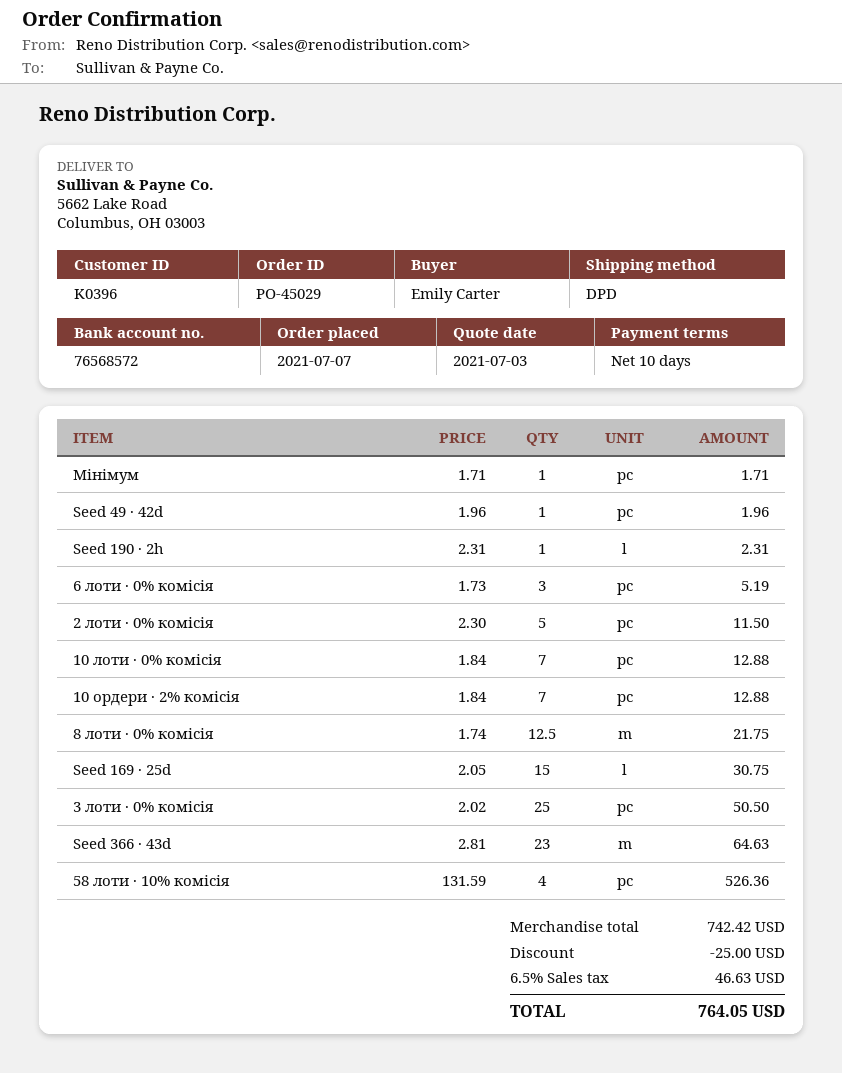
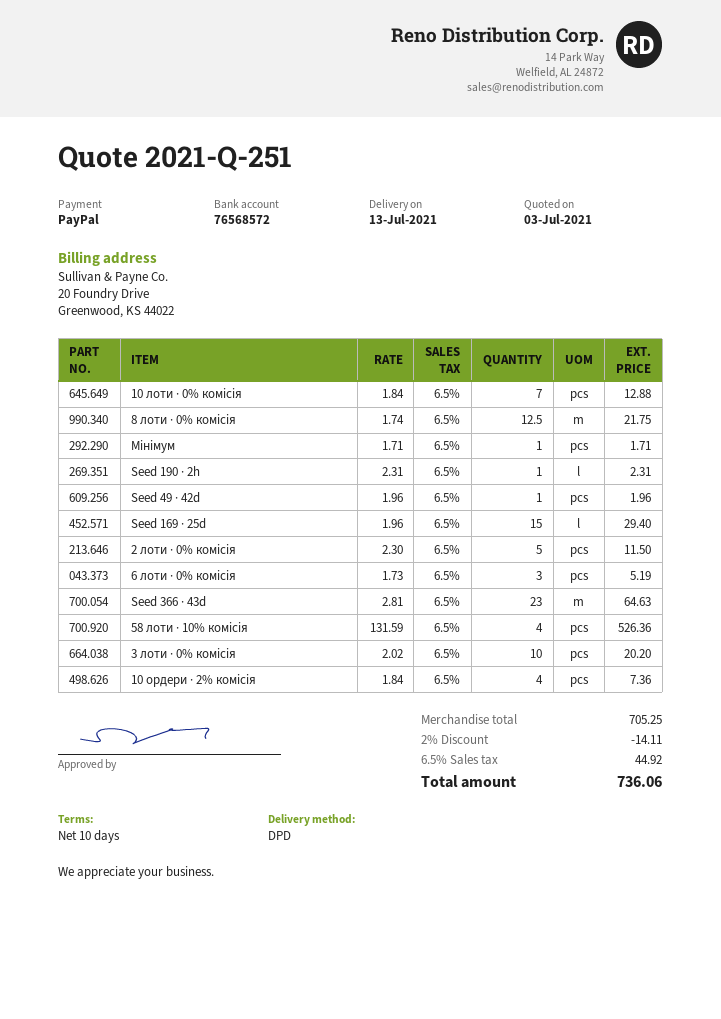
10 ордери · 2% комісія: 7 x 1.84 = 12.88 -> 4 x 1.84 = 7.36
Seed 169 · 25d: 15 x 2.05 = 30.75 -> 15 x 1.96 = 29.40
3 лоти · 0% комісія: 25 x 2.02 = 50.50 -> 10 x 2.02 = 20.20
subtotal: 742.42 -> 705.25
discount: 25.00 -> 14.11
tax: 6.5% = 46.63 -> 6.5% = 44.92
total: 764.05 -> 736.06

